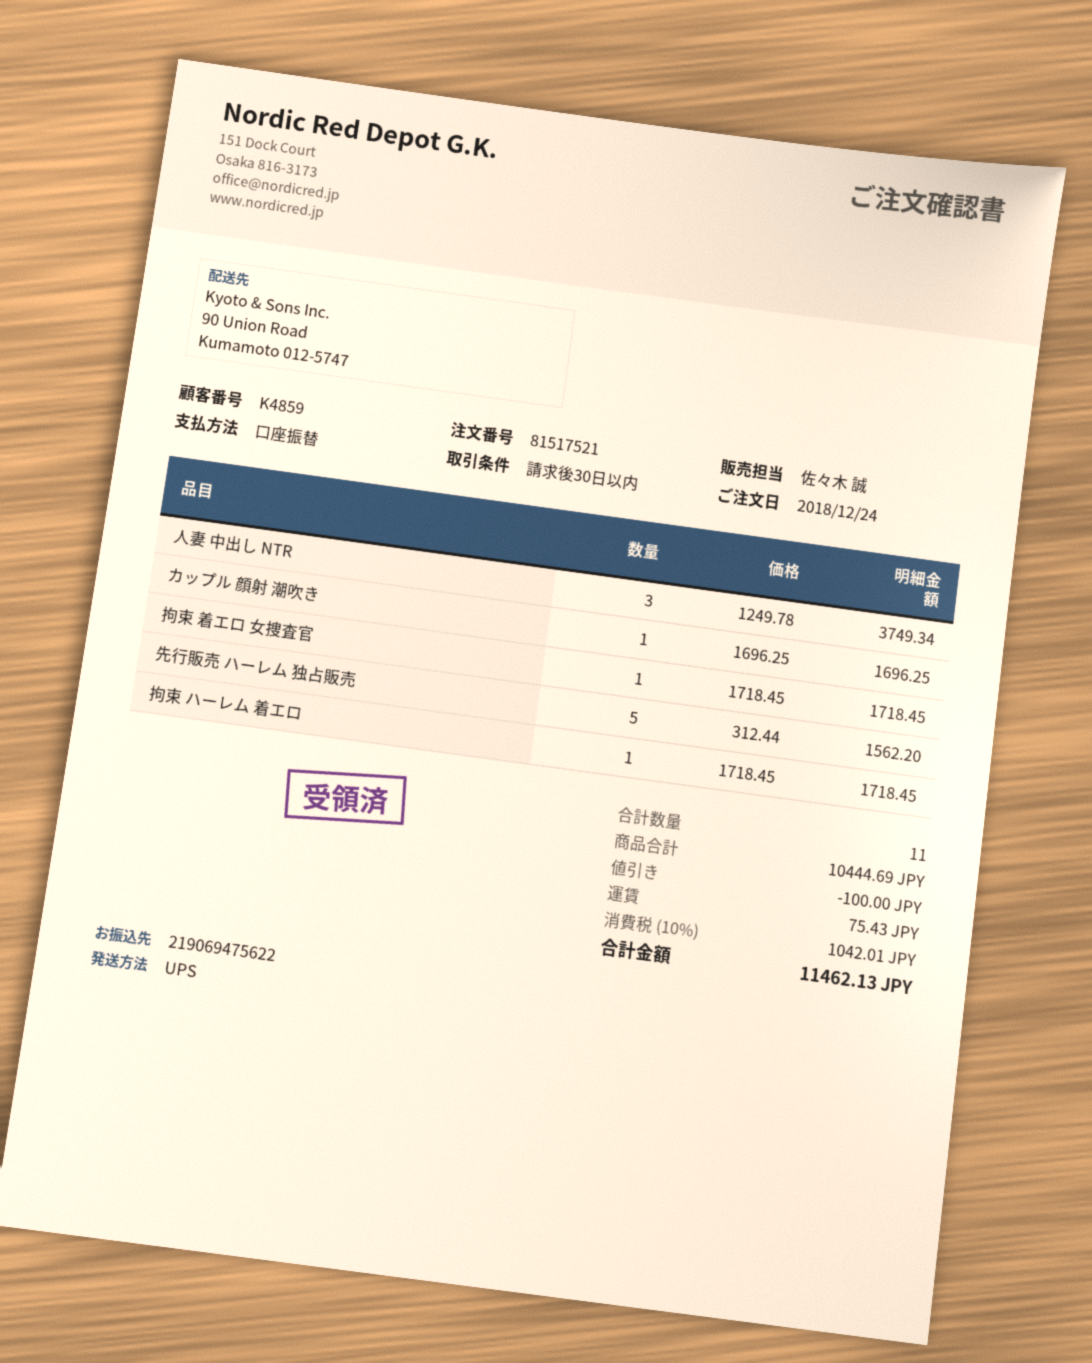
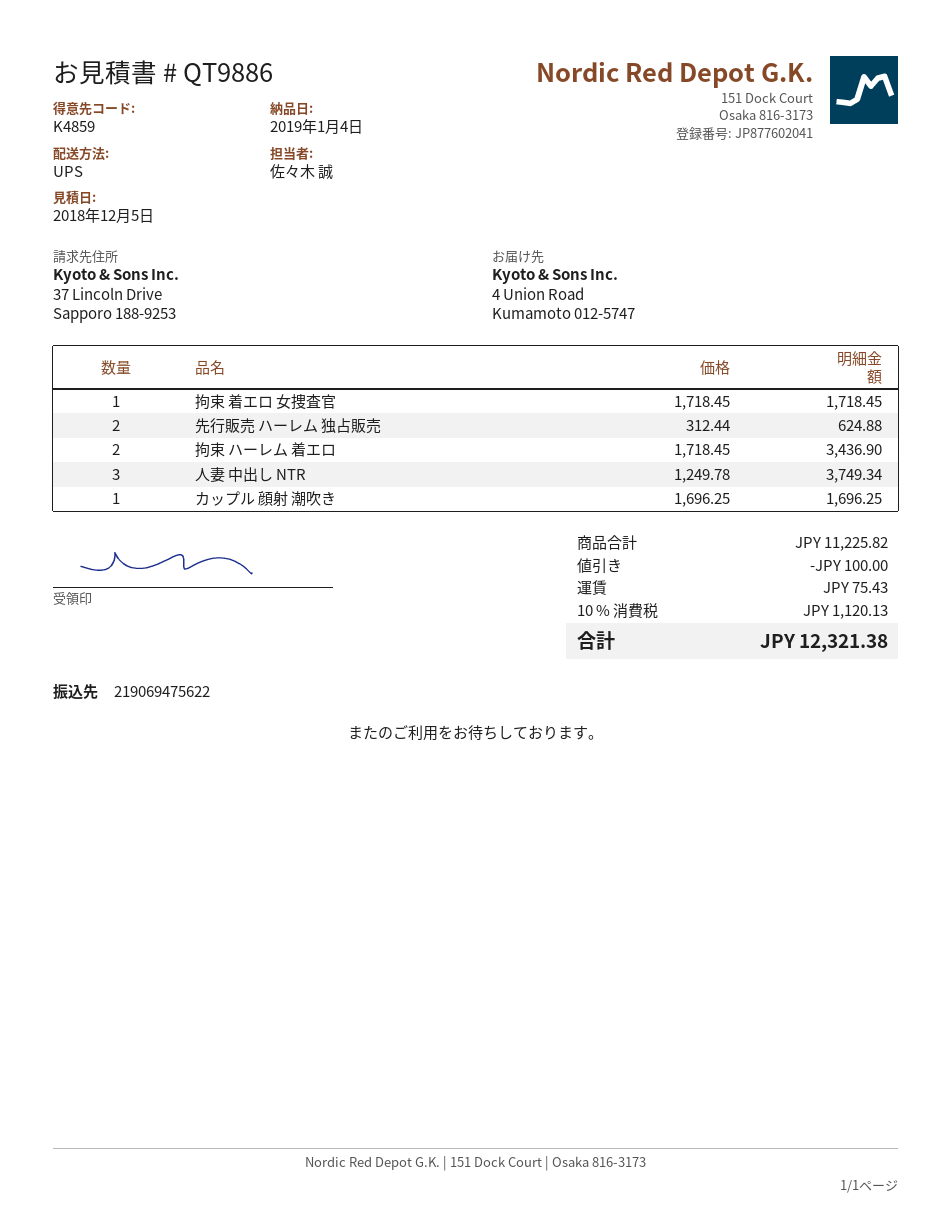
ship to: 90 Union Road, Kumamoto 012-5747 -> 4 Union Road, Kumamoto 012-5747
先行販売 ハーレム 独占販売: 5 x 312.44 = 1562.20 -> 2 x 312.44 = 624.88
拘束 ハーレム 着エロ: 1 x 1718.45 = 1718.45 -> 2 x 1718.45 = 3436.90
subtotal: 10444.69 -> 11225.82
tax: 10% = 1042.01 -> 10% = 1120.13
total: 11462.13 -> 12321.38

